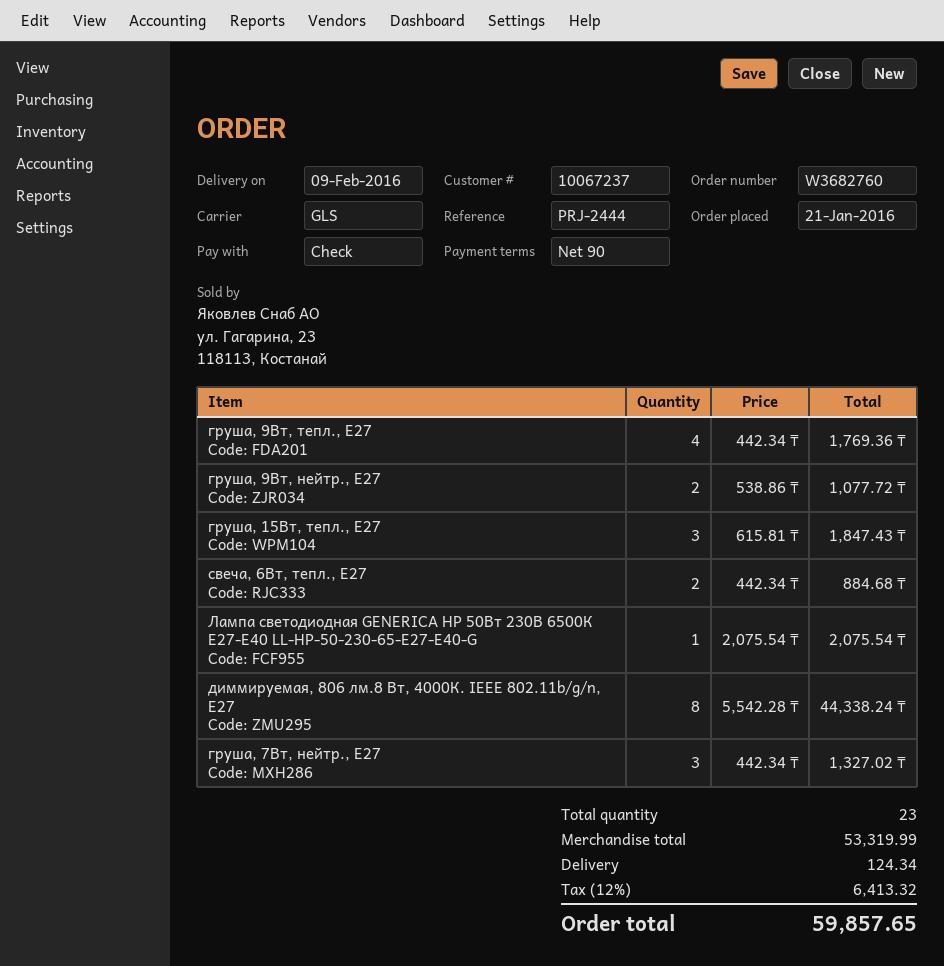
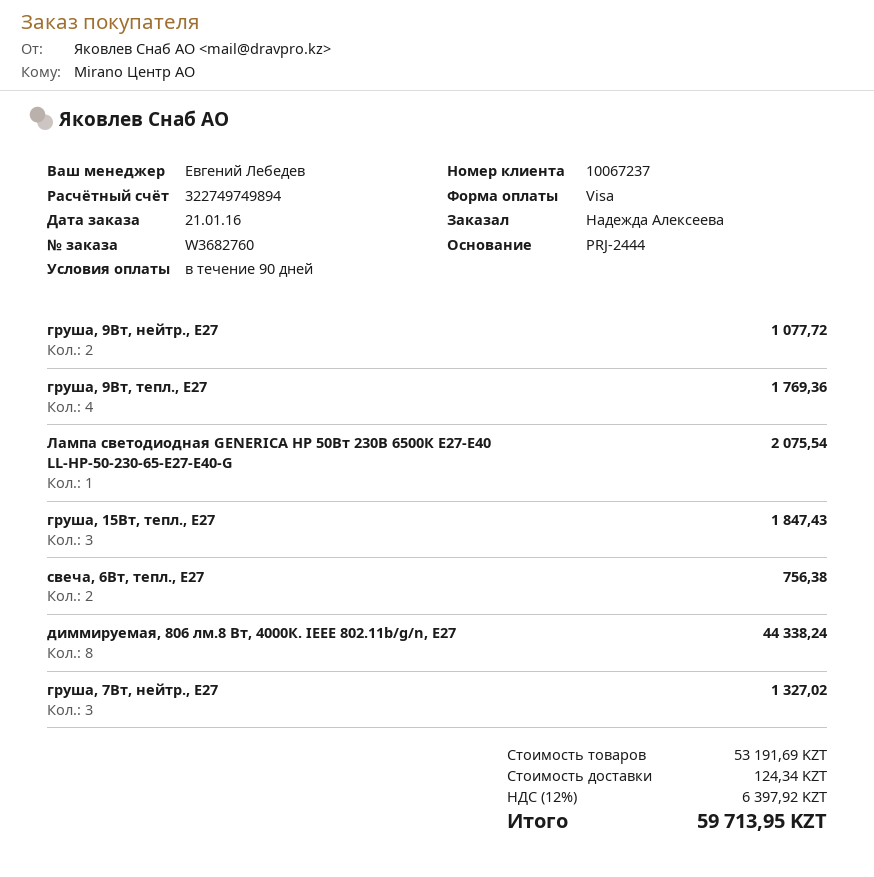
payment method: cheque -> Visa
свеча, 6Вт, тепл., Е27: 2 for 884.68 -> 2 for 756.38
subtotal: 53319.99 -> 53191.69
tax: 12% = 6413.32 -> 12% = 6397.92
total: 59857.65 -> 59713.95

